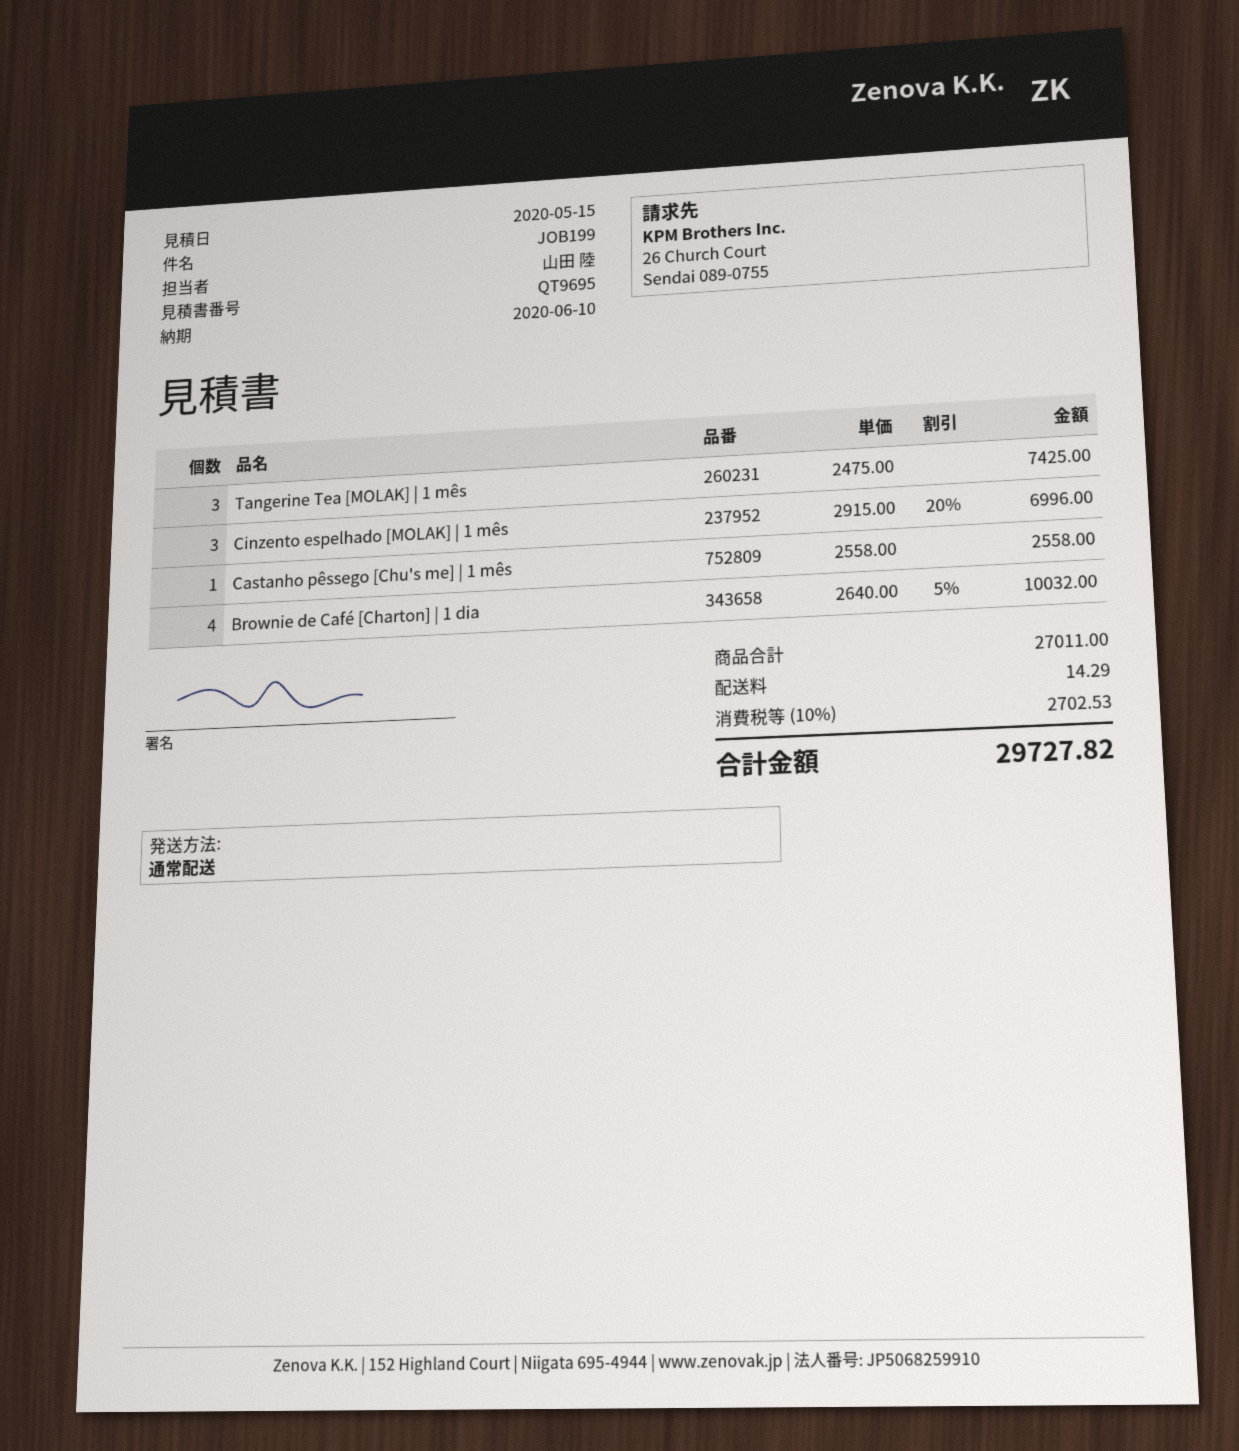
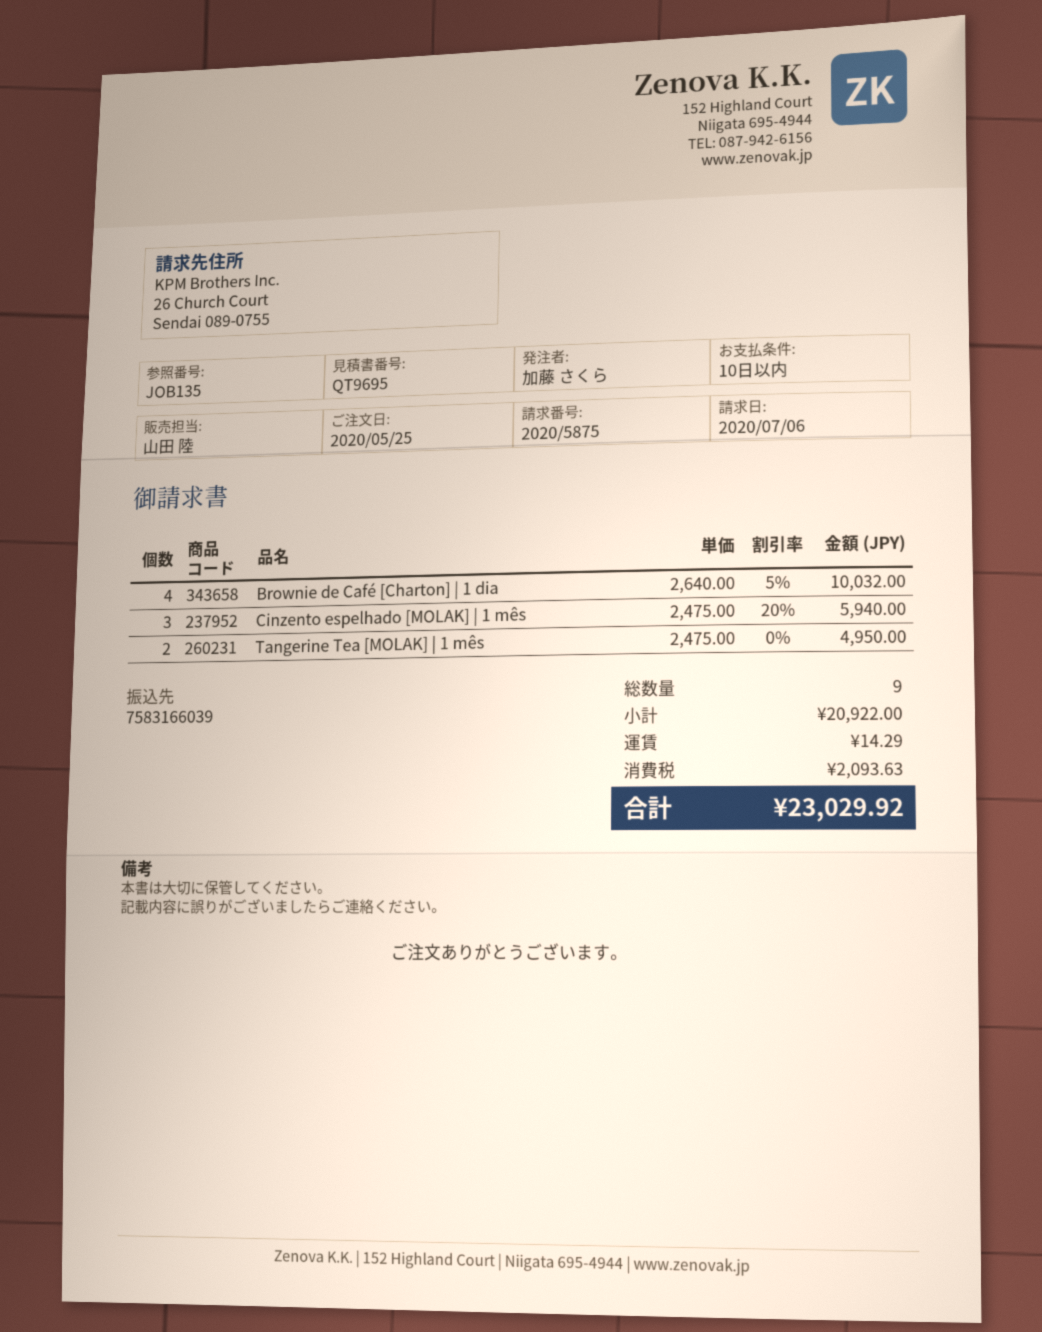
reference: JOB199 -> JOB135
Tangerine Tea [MOLAK] | 1 mês: 3 x 2475.00 = 7425.00 -> 2 x 2475.00 = 4950.00
Cinzento espelhado [MOLAK] | 1 mês: 3 x 2915.00 - 20% = 6996.00 -> 3 x 2475.00 - 20% = 5940.00
Castanho pêssego [Chu's me] | 1 mês: 1 x 2558.00 = 2558.00 -> none
subtotal: 27011.00 -> 20922.00
tax: 2702.53 -> 2093.63
total: 29727.82 -> 23029.92

